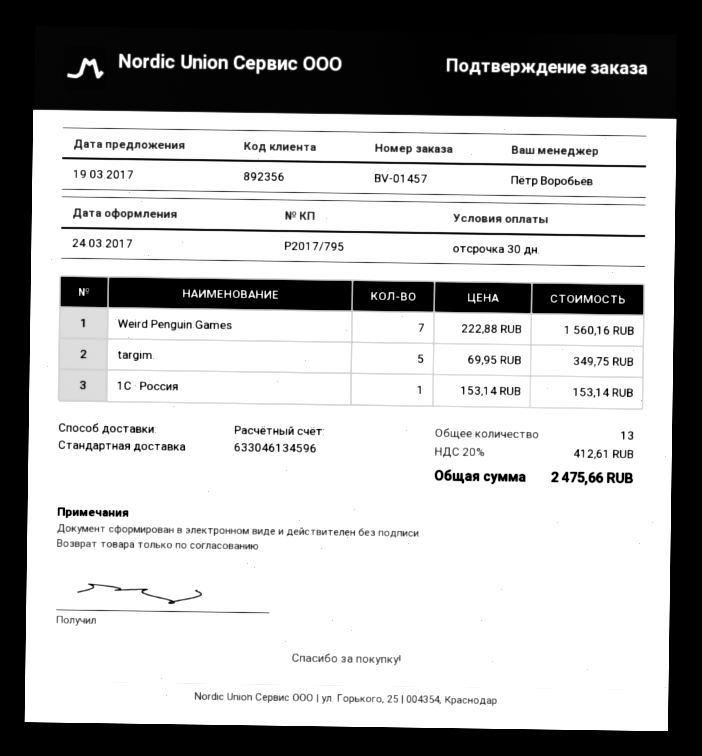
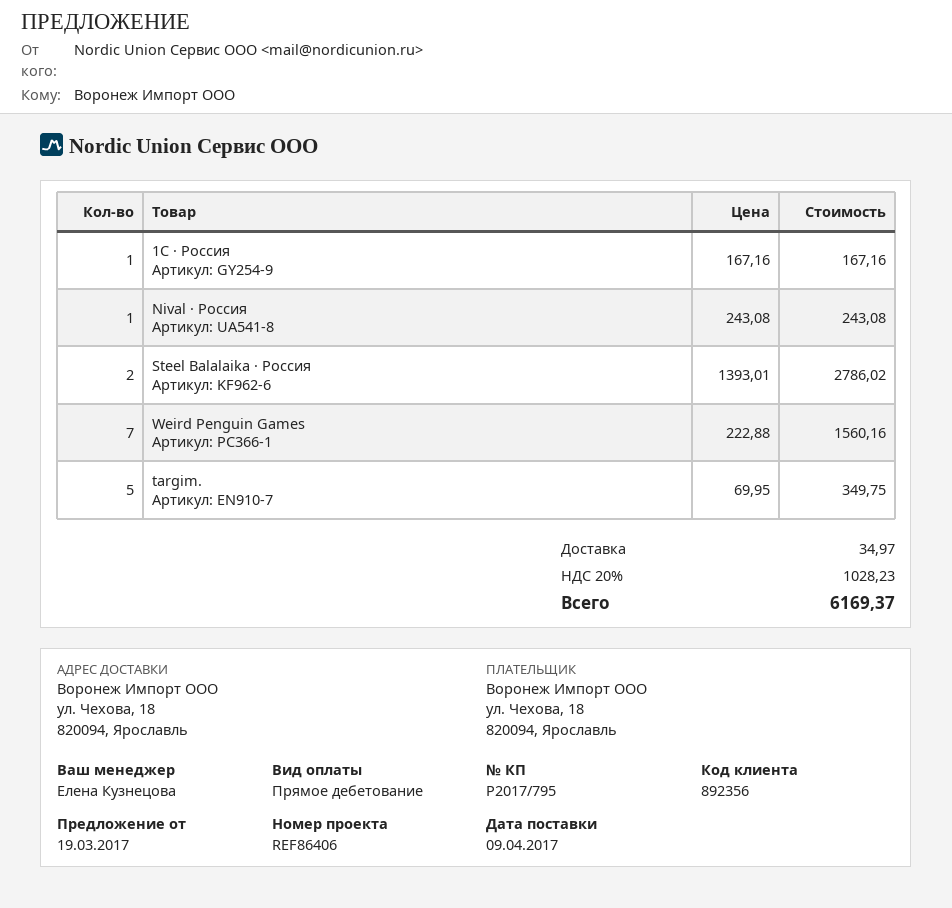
sales rep: Пётр Воробьёв -> Елена Кузнецова
1С · Россия: 1 x 153.14 = 153.14 -> 1 x 167.16 = 167.16
Nival · Россия: none -> 1 x 243.08 = 243.08
Steel Balalaika · Россия: none -> 2 x 1393.01 = 2786.02
shipping: none -> 34.97
tax: 20% = 412.61 -> 20% = 1028.23
total: 2475.66 -> 6169.37

